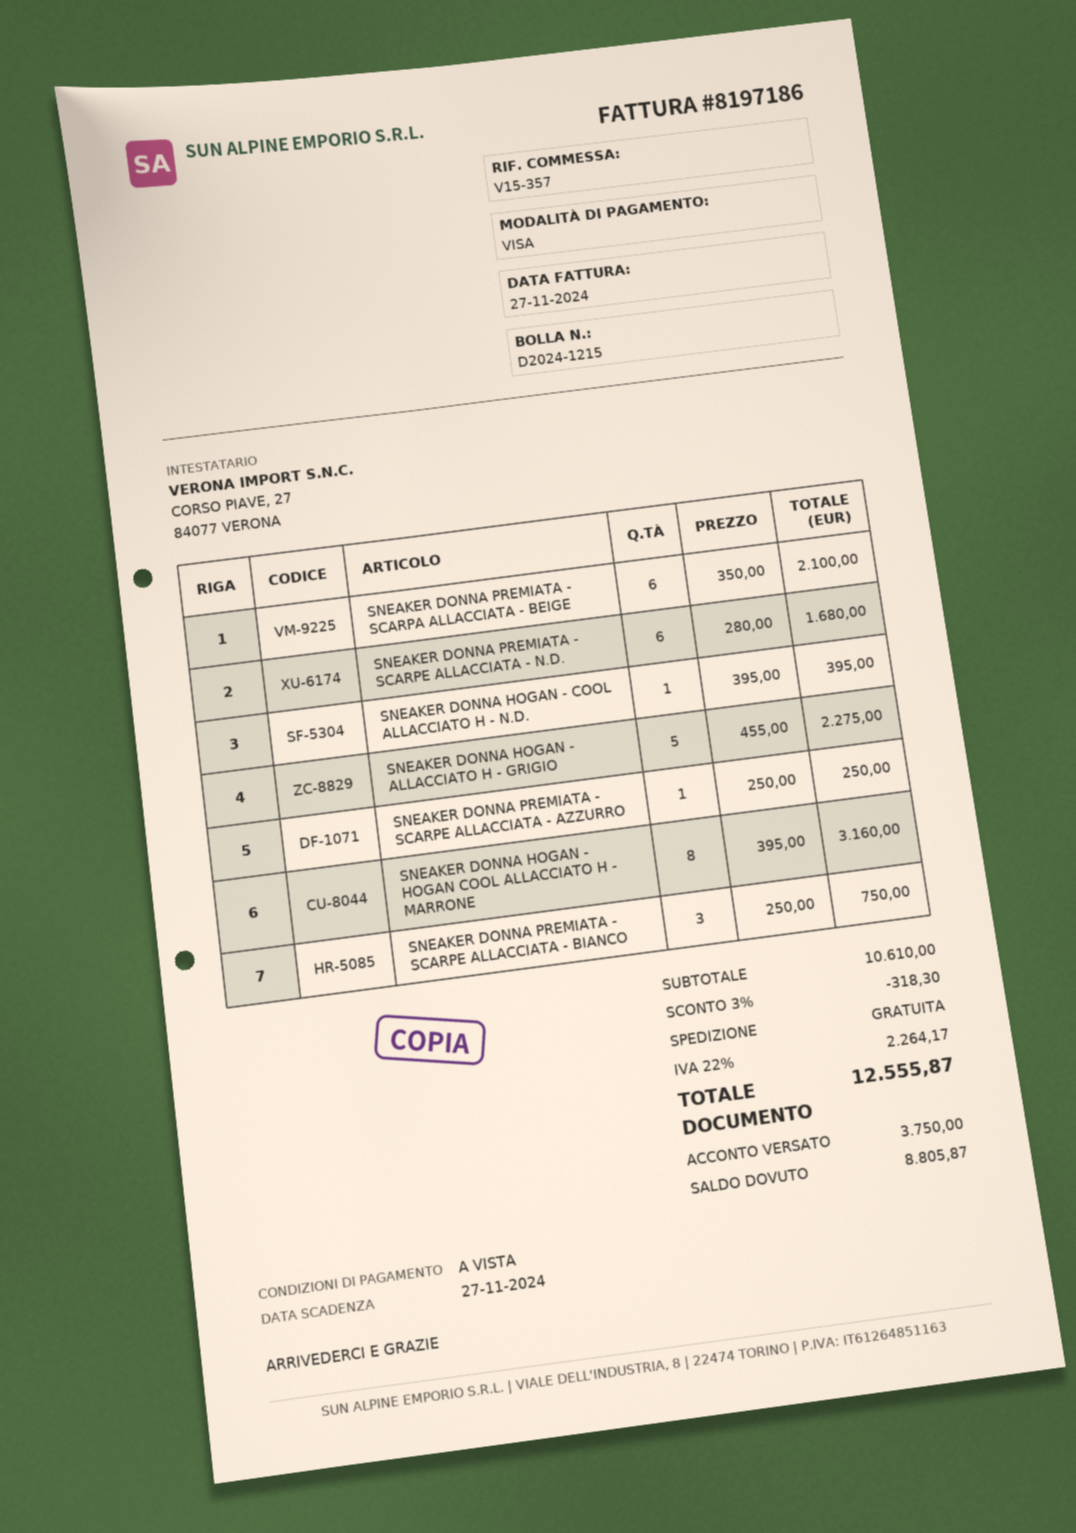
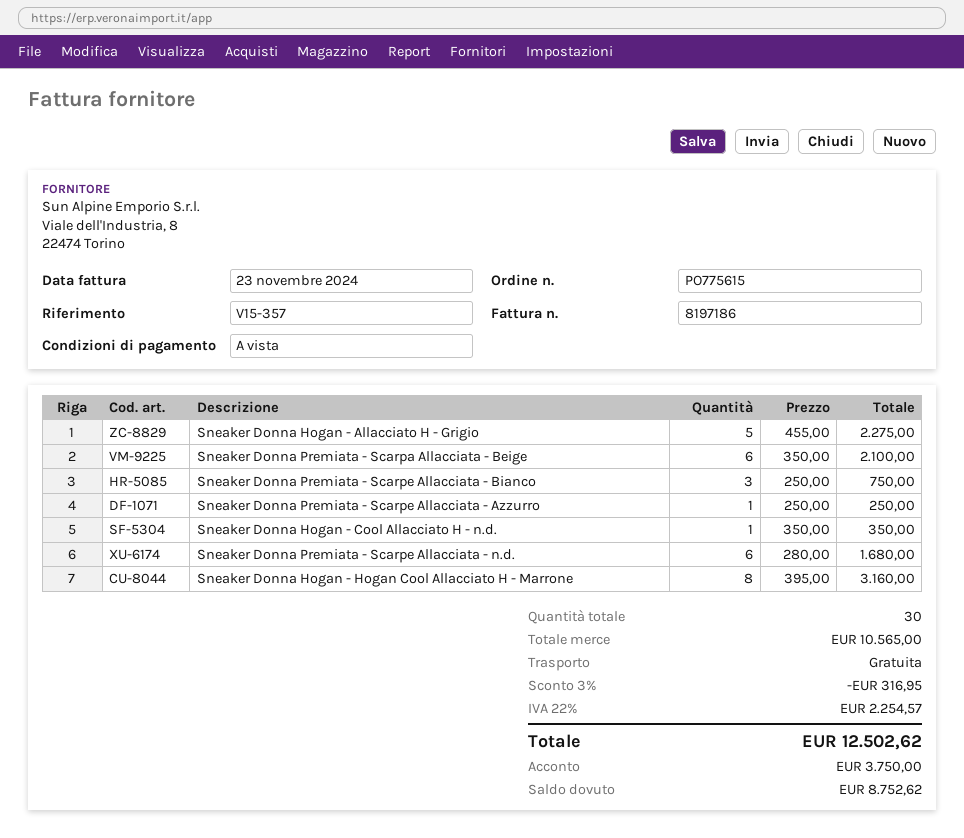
invoice date: 2024-11-27 -> 2024-11-23
SNEAKER DONNA HOGAN - COOL ALLACCIATO H - N.D.: 1 x 395.00 = 395.00 -> 1 x 350.00 = 350.00
subtotal: 10610.00 -> 10565.00
discount: 3% = 318.30 -> 3% = 316.95
tax: 22% = 2264.17 -> 22% = 2254.57
total: 12555.87 -> 12502.62
balance: 8805.87 -> 8752.62

